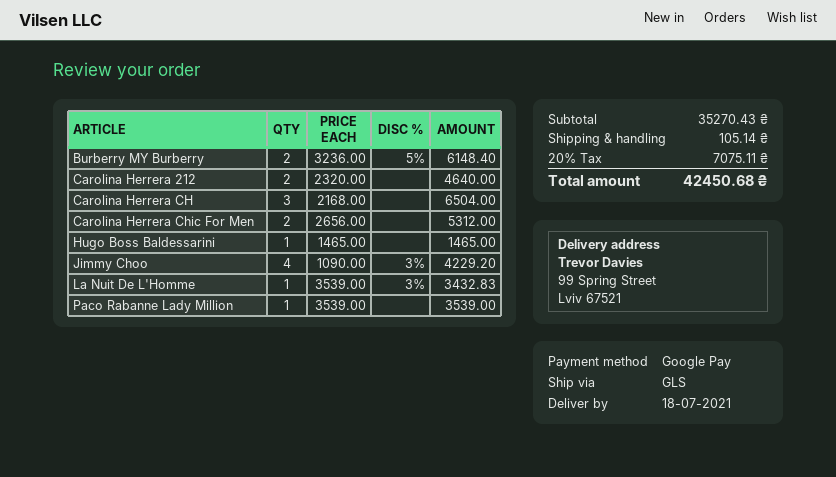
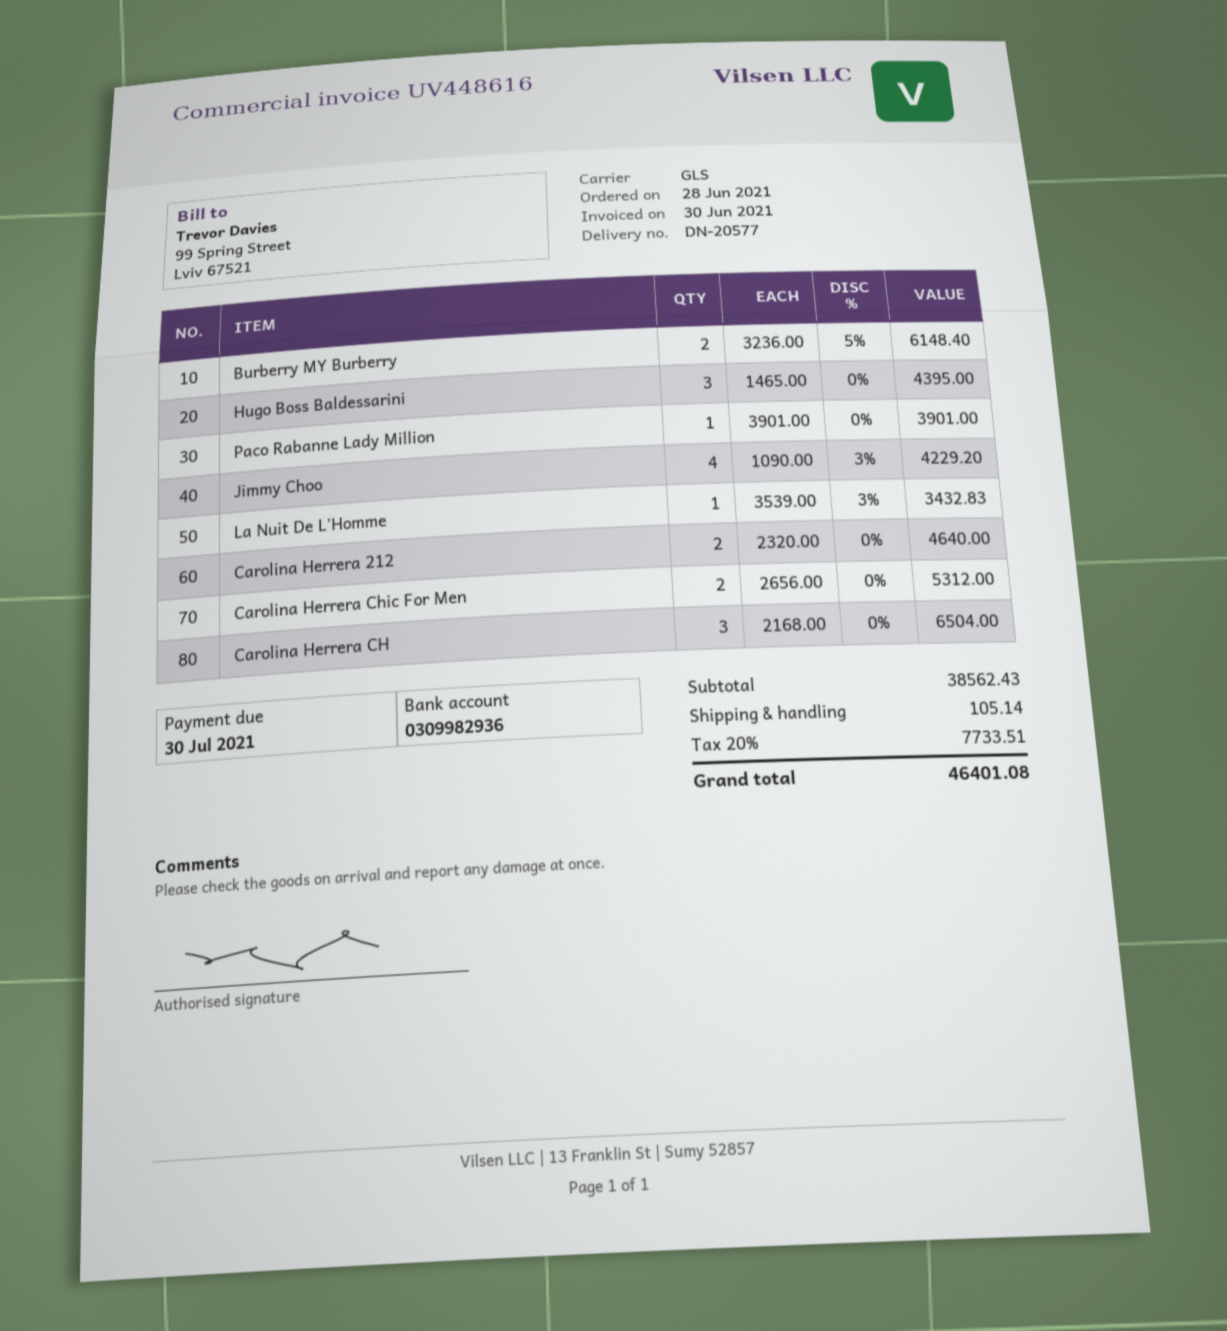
Hugo Boss Baldessarini: 1 x 1465.00 = 1465.00 -> 3 x 1465.00 = 4395.00
Paco Rabanne Lady Million: 1 x 3539.00 = 3539.00 -> 1 x 3901.00 = 3901.00
subtotal: 35270.43 -> 38562.43
tax: 20% = 7075.11 -> 20% = 7733.51
total: 42450.68 -> 46401.08

